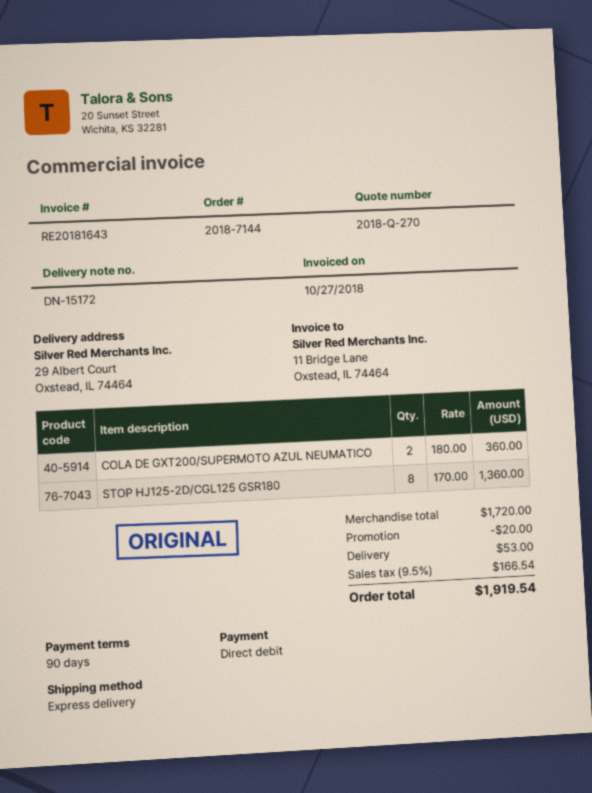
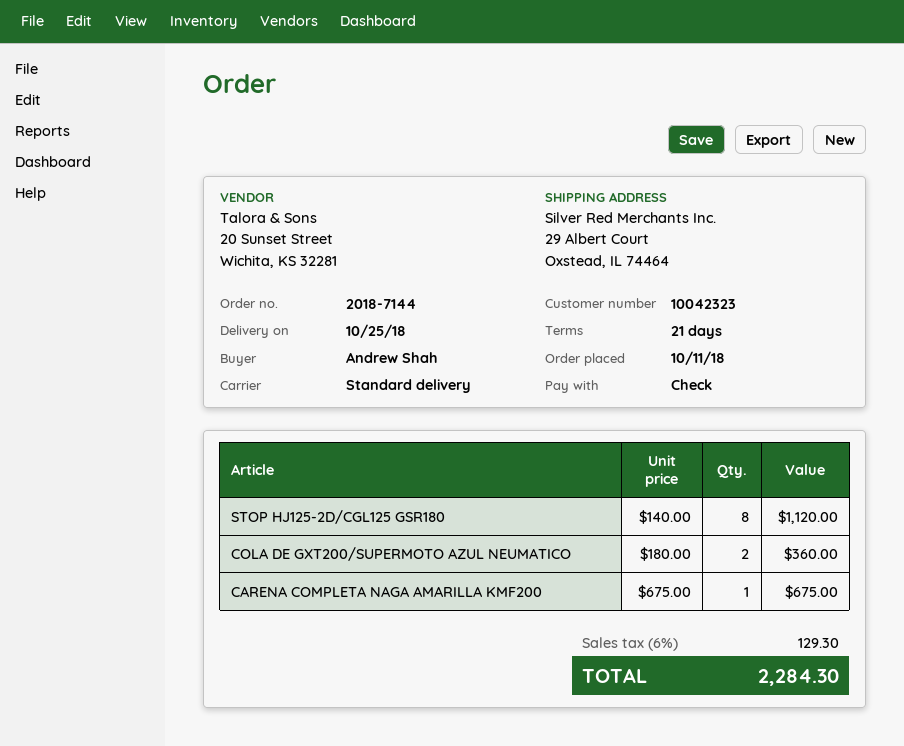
payment terms: 90 days -> 21 days
payment method: direct debit -> cheque
shipping method: express -> standard
STOP HJ125-2D/CGL125 GSR180: 8 x 170.00 = 1360.00 -> 8 x 140.00 = 1120.00
CARENA COMPLETA NAGA AMARILLA KMF200: none -> 1 x 675.00 = 675.00
discount: 20.00 -> none
shipping: 53.00 -> none
tax: 9.5% = 166.54 -> 6% = 129.30
total: 1919.54 -> 2284.30

